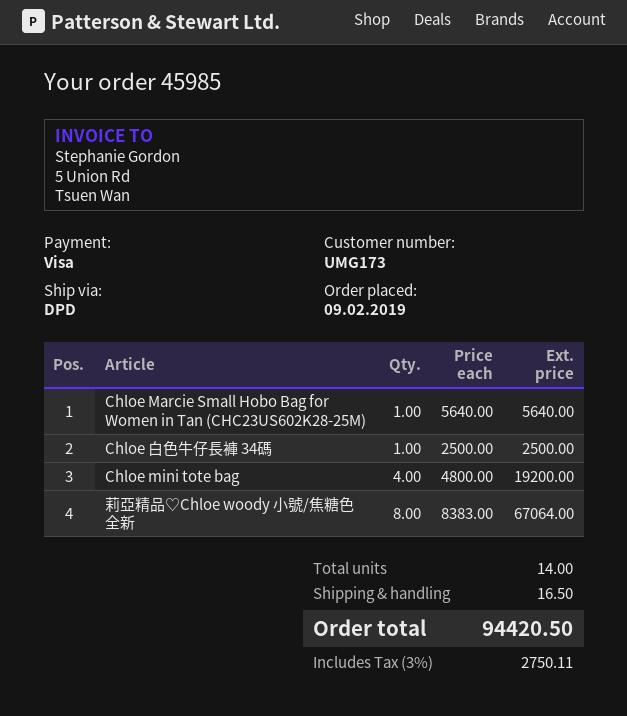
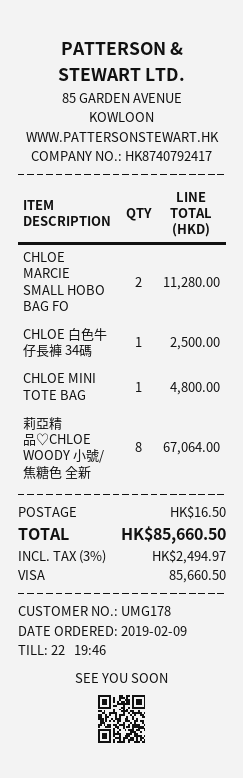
customer number: UMG173 -> UMG178
Chloe Marcie Small Hobo Bag for Women in Tan (CHC23US602K28-25M): 1 for 5640.00 -> 2 for 11280.00
Chloe mini tote bag: 4 for 19200.00 -> 1 for 4800.00
tax: 3% = 2750.11 -> 3% = 2494.97
total: 94420.50 -> 85660.50

